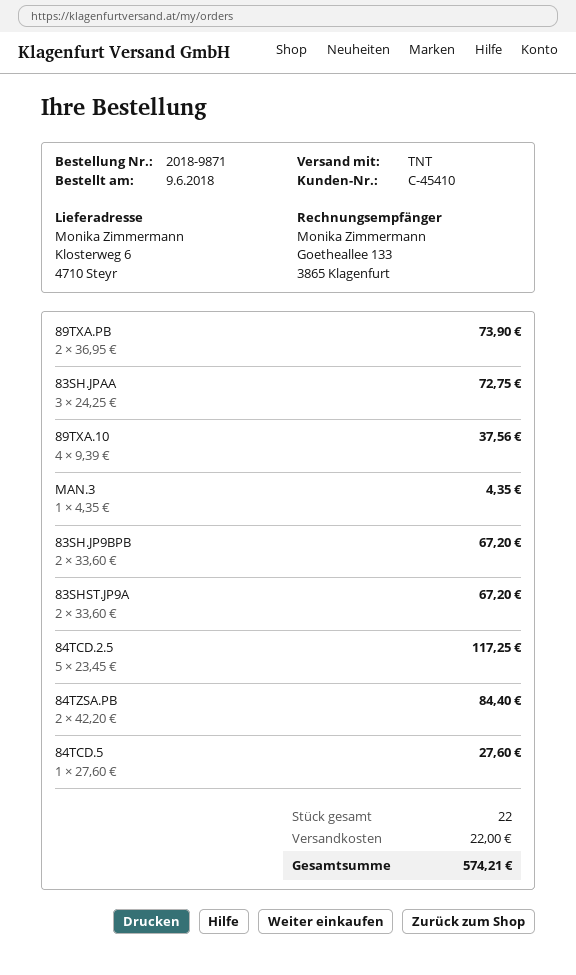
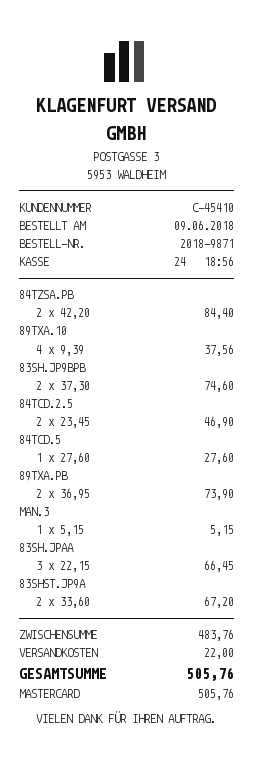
83SH.JPAA: 3 x 24.25 = 72.75 -> 3 x 22.15 = 66.45
MAN.3: 1 x 4.35 = 4.35 -> 1 x 5.15 = 5.15
83SH.JP9BPB: 2 x 33.60 = 67.20 -> 2 x 37.30 = 74.60
84TCD.2.5: 5 x 23.45 = 117.25 -> 2 x 23.45 = 46.90
total: 574.21 -> 505.76

